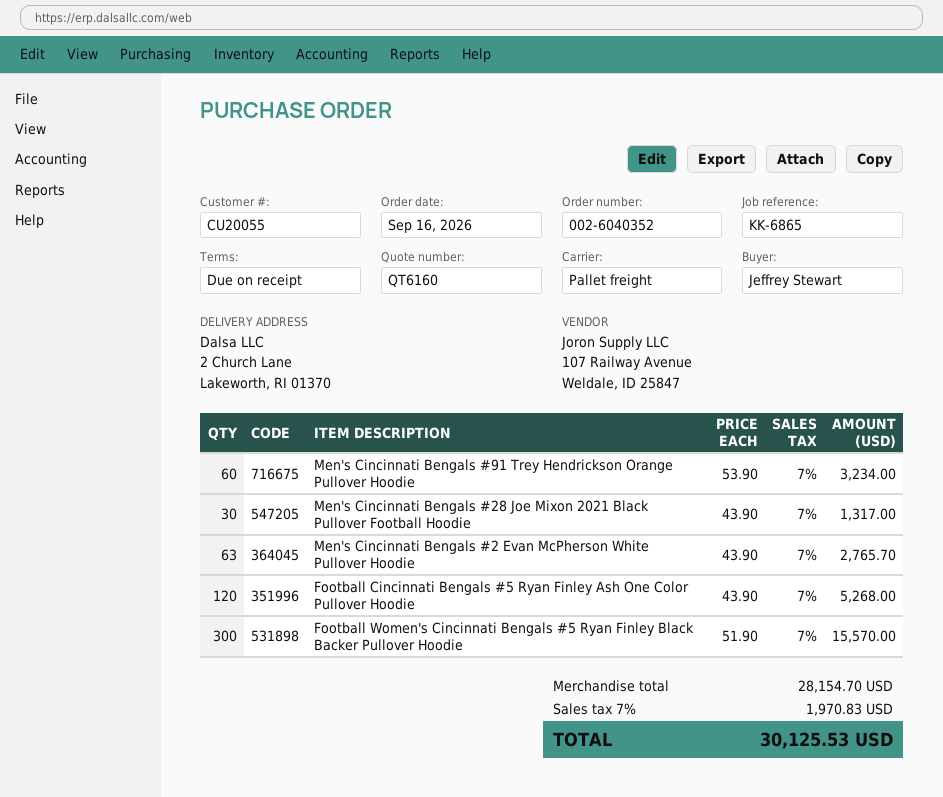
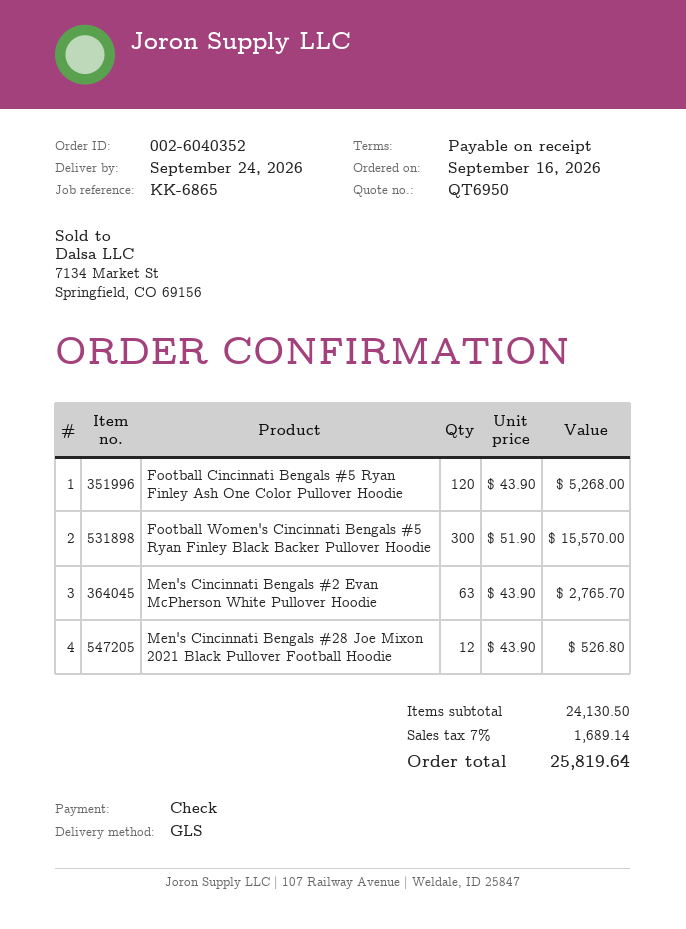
quote number: QT6160 -> QT6950
shipping method: pallet freight -> GLS
Men's Cincinnati Bengals #91 Trey Hendrickson Orange Pullover Hoodie: 60 x 53.90 = 3234.00 -> none
Men's Cincinnati Bengals #28 Joe Mixon 2021 Black Pullover Football Hoodie: 30 x 43.90 = 1317.00 -> 12 x 43.90 = 526.80
subtotal: 28154.70 -> 24130.50
tax: 7% = 1970.83 -> 7% = 1689.14
total: 30125.53 -> 25819.64

